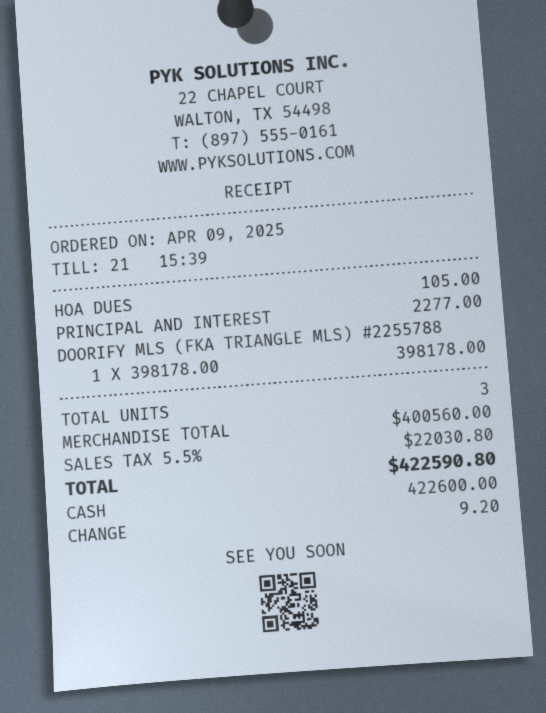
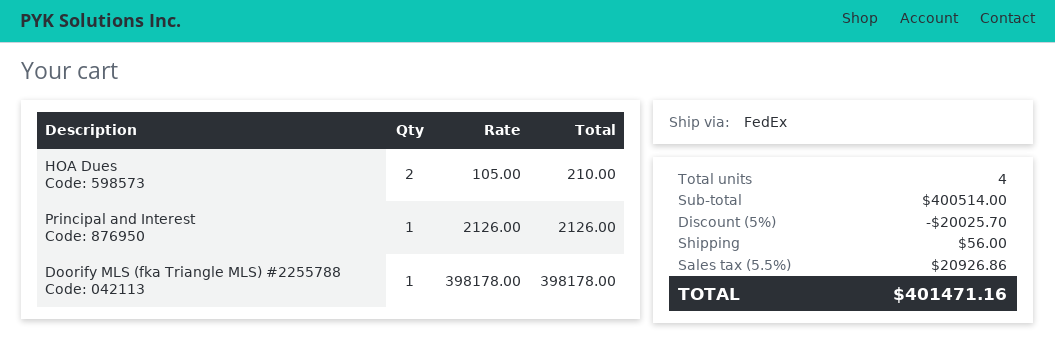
HOA DUES: 1 x 105.00 = 105.00 -> 2 x 105.00 = 210.00
PRINCIPAL AND INTEREST: 1 x 2277.00 = 2277.00 -> 1 x 2126.00 = 2126.00
total quantity: 3 -> 4
subtotal: 400560.00 -> 400514.00
discount: none -> 5% = 20025.70
shipping: none -> 56.00
tax: 5.5% = 22030.80 -> 5.5% = 20926.86
total: 422590.80 -> 401471.16

